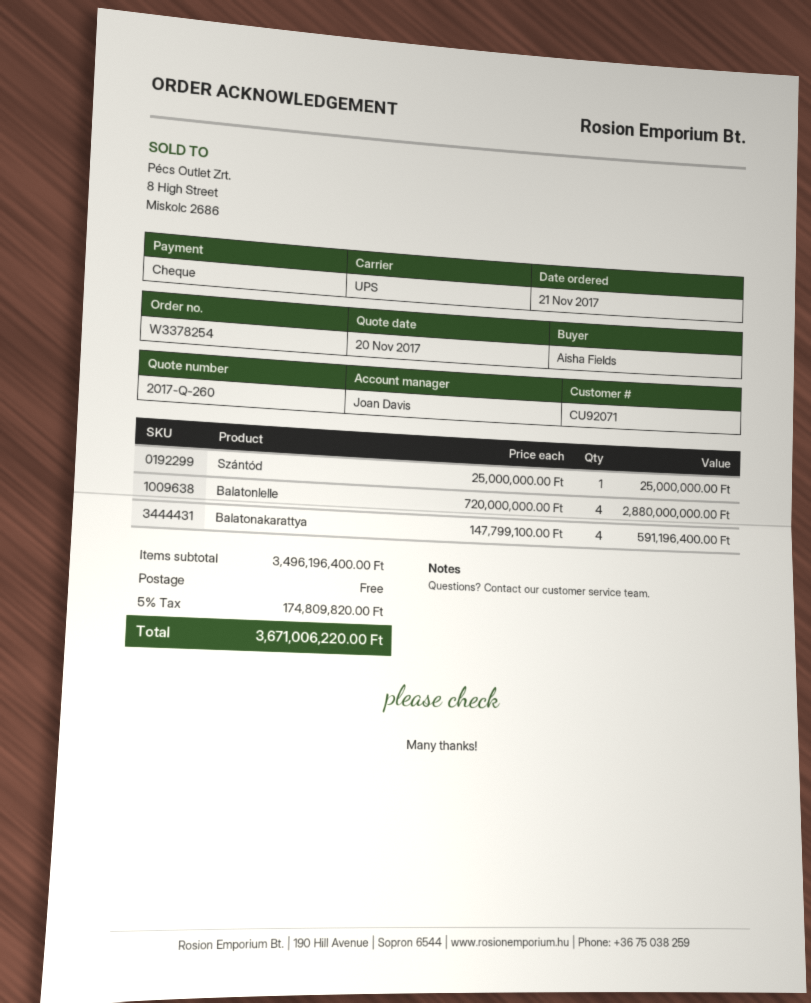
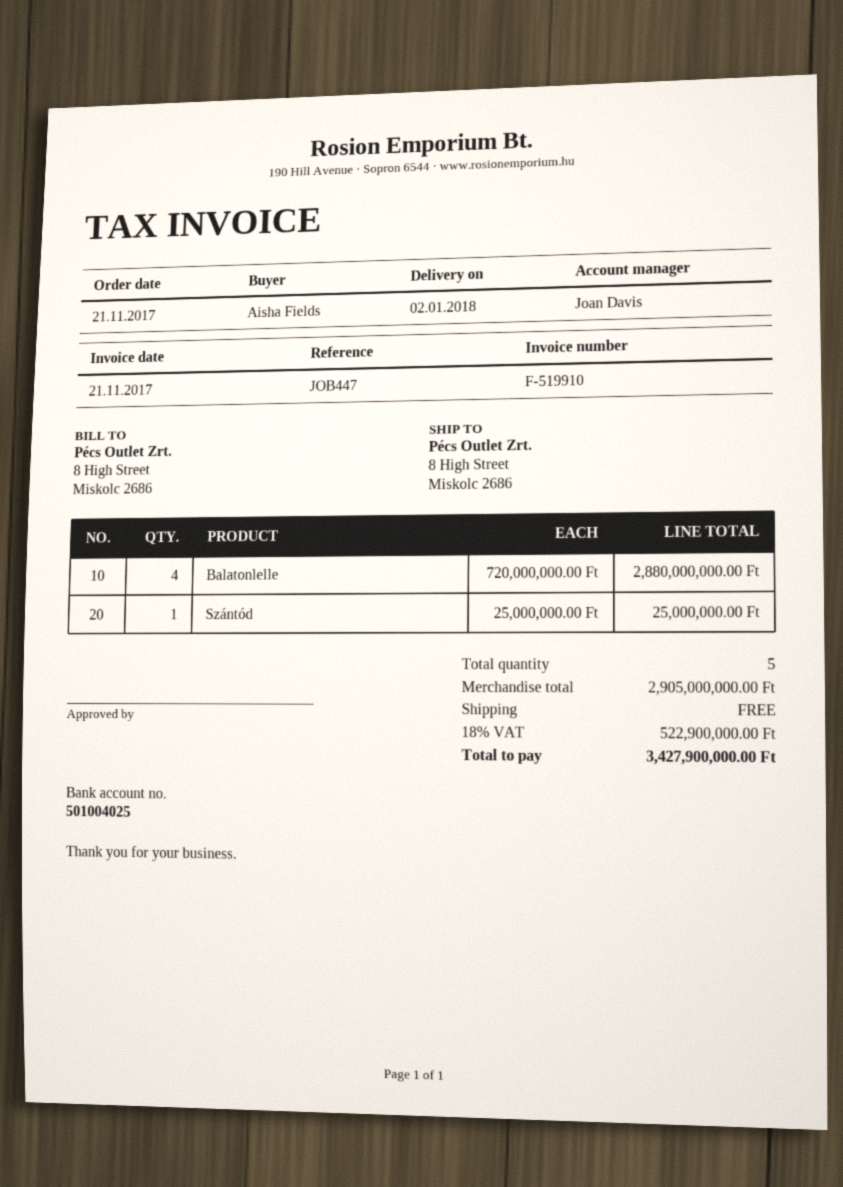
Balatonakarattya: 4 x 147799100.00 = 591196400.00 -> none
subtotal: 3496196400.00 -> 2905000000.00
tax: 5% = 174809820.00 -> 18% = 522900000.00
total: 3671006220.00 -> 3427900000.00

